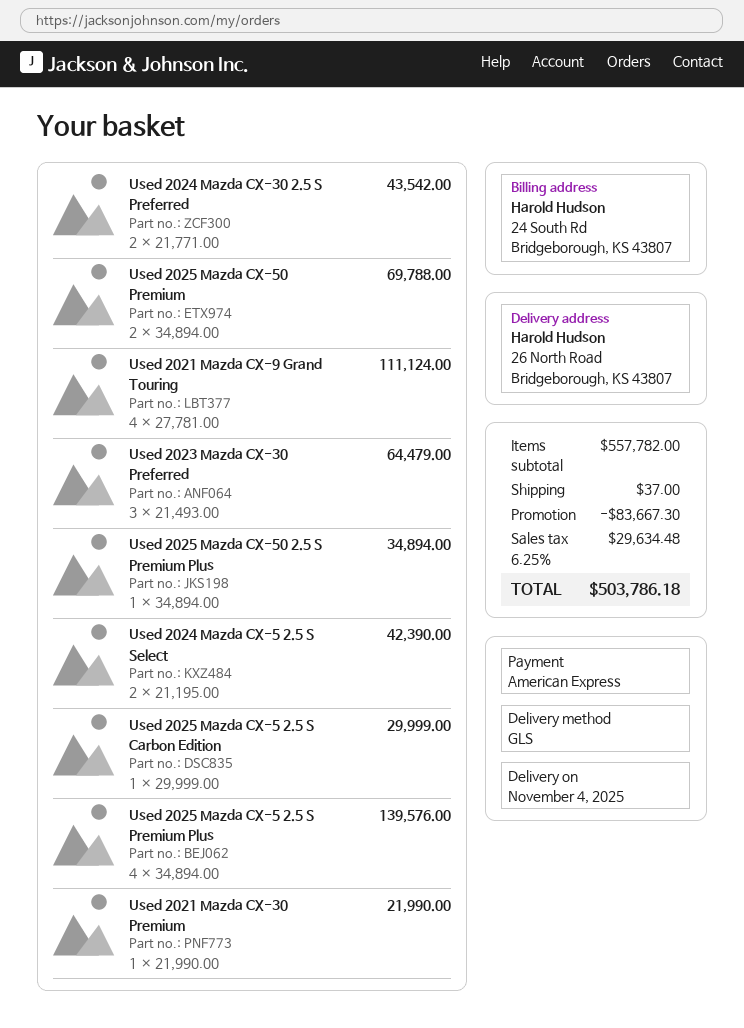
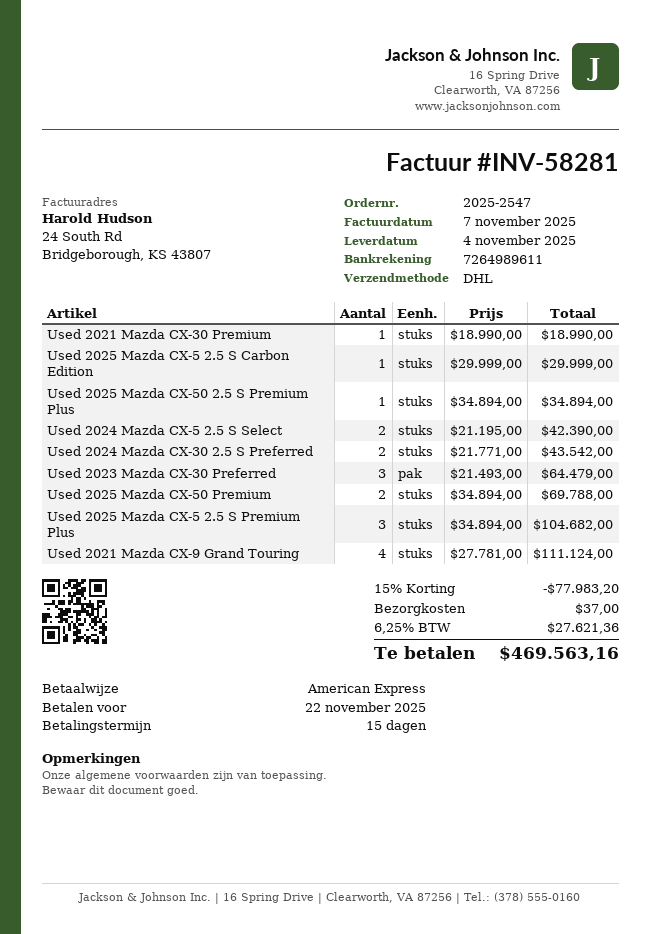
shipping method: GLS -> DHL
Used 2025 Mazda CX-5 2.5 S Premium Plus: 4 x 34894.00 = 139576.00 -> 3 x 34894.00 = 104682.00
Used 2021 Mazda CX-30 Premium: 1 x 21990.00 = 21990.00 -> 1 x 18990.00 = 18990.00
discount: 83667.30 -> 77983.20
tax: 6.25% = 29634.48 -> 6.25% = 27621.36
total: 503786.18 -> 469563.16

